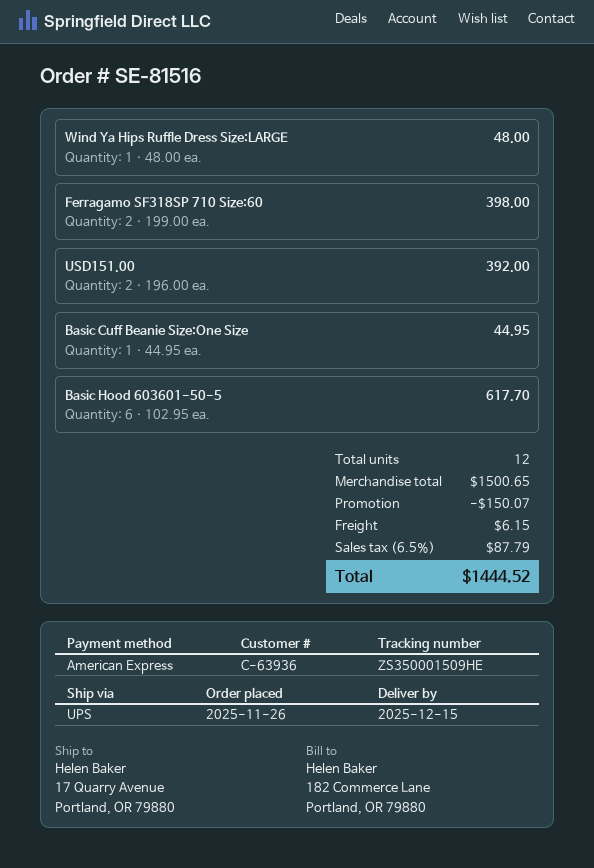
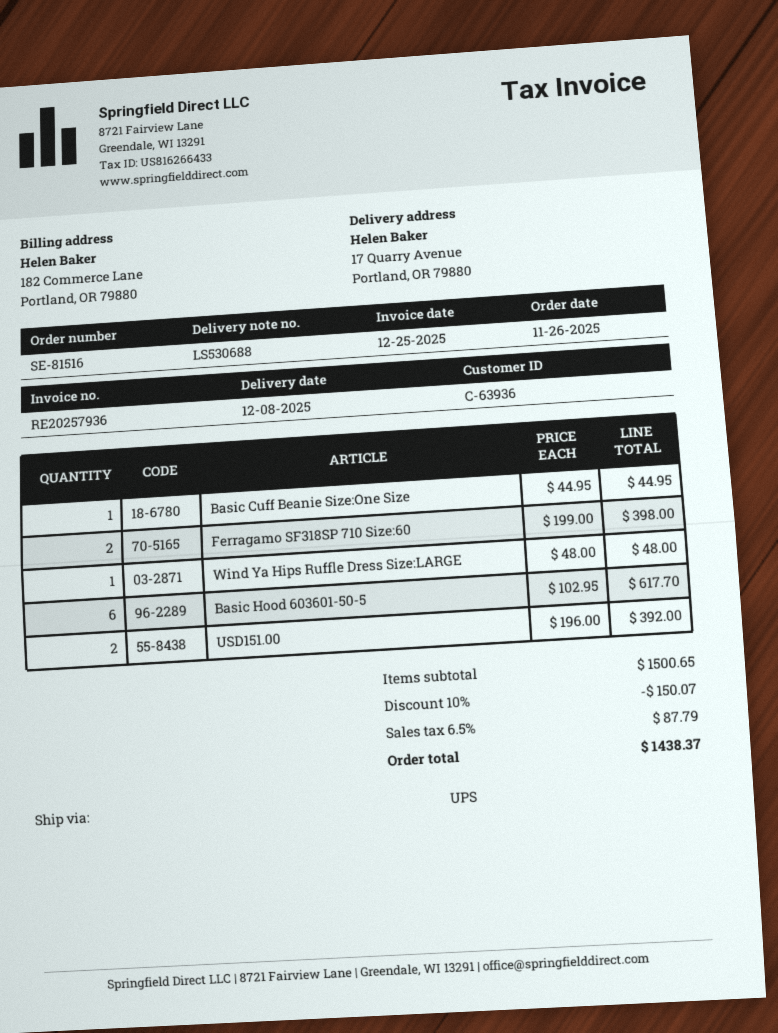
delivery date: 2025-12-15 -> 2025-12-08
shipping: 6.15 -> none
total: 1444.52 -> 1438.37

